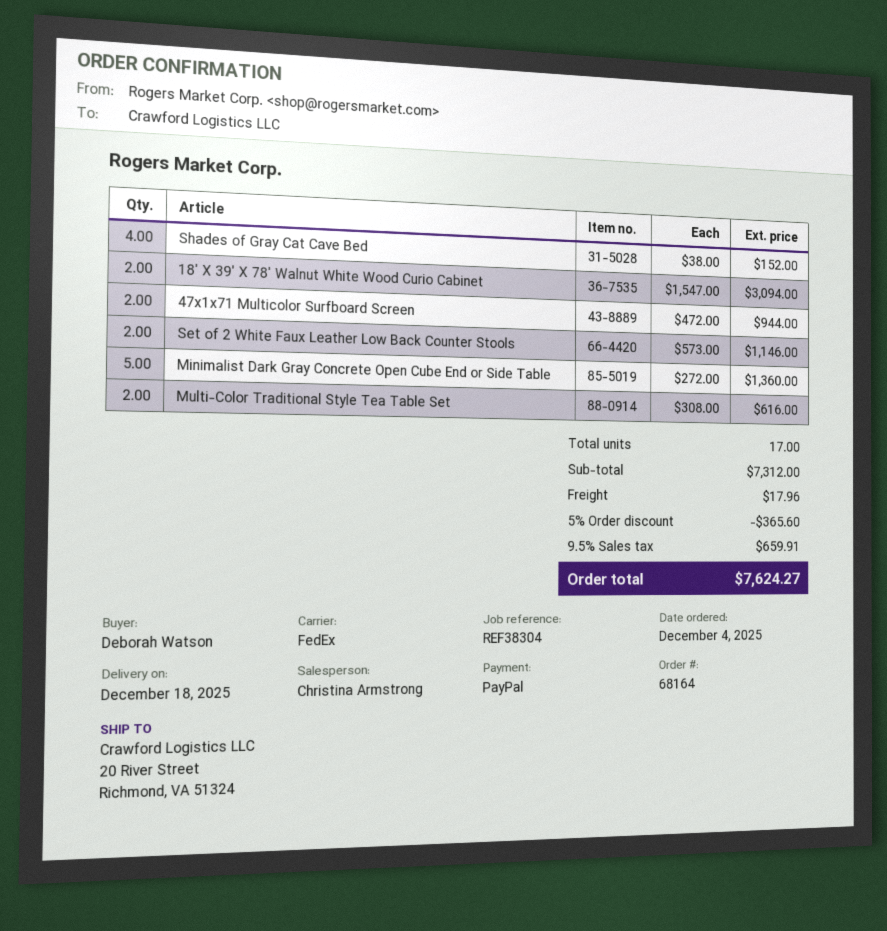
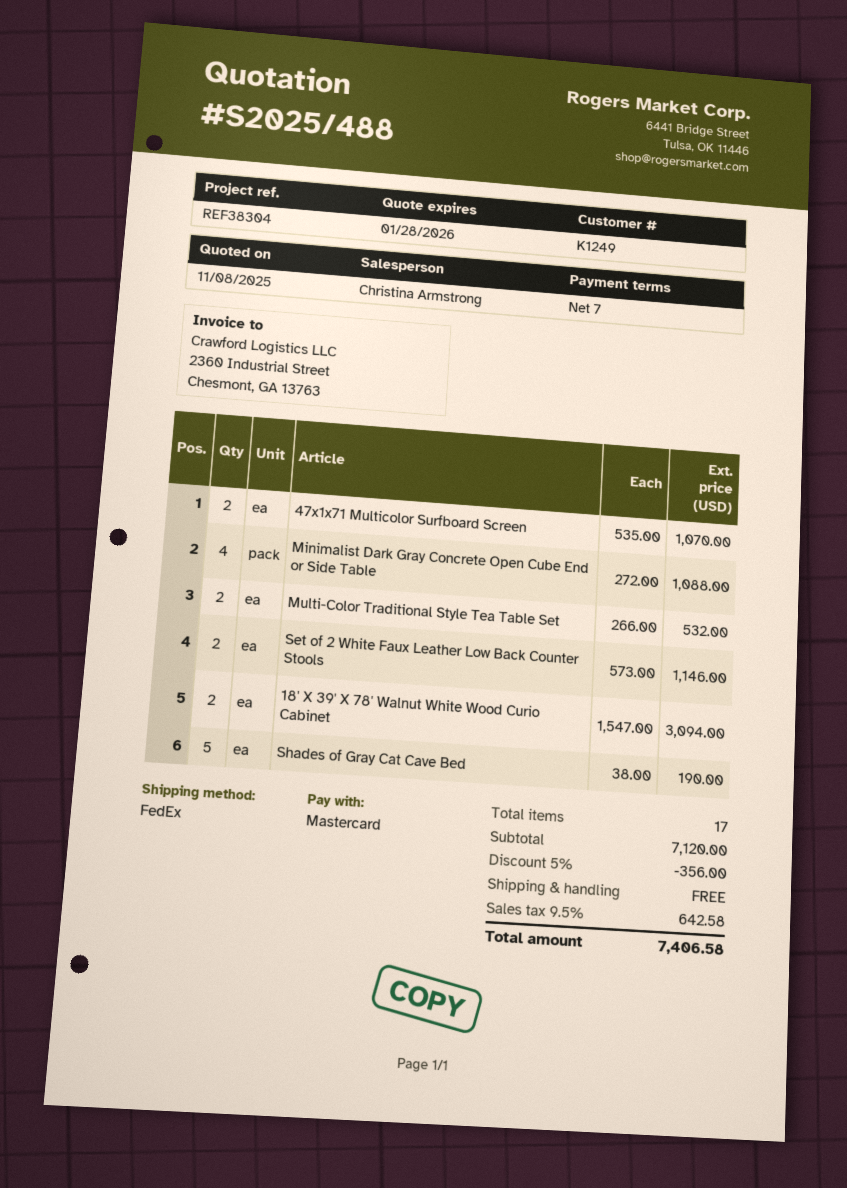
payment method: PayPal -> Mastercard
Shades of Gray Cat Cave Bed: 4 x 38.00 = 152.00 -> 5 x 38.00 = 190.00
47x1x71 Multicolor Surfboard Screen: 2 x 472.00 = 944.00 -> 2 x 535.00 = 1070.00
Minimalist Dark Gray Concrete Open Cube End or Side Table: 5 x 272.00 = 1360.00 -> 4 x 272.00 = 1088.00
Multi-Color Traditional Style Tea Table Set: 2 x 308.00 = 616.00 -> 2 x 266.00 = 532.00
subtotal: 7312.00 -> 7120.00
discount: 5% = 365.60 -> 5% = 356.00
shipping: 17.96 -> 0.00
tax: 9.5% = 659.91 -> 9.5% = 642.58
total: 7624.27 -> 7406.58

